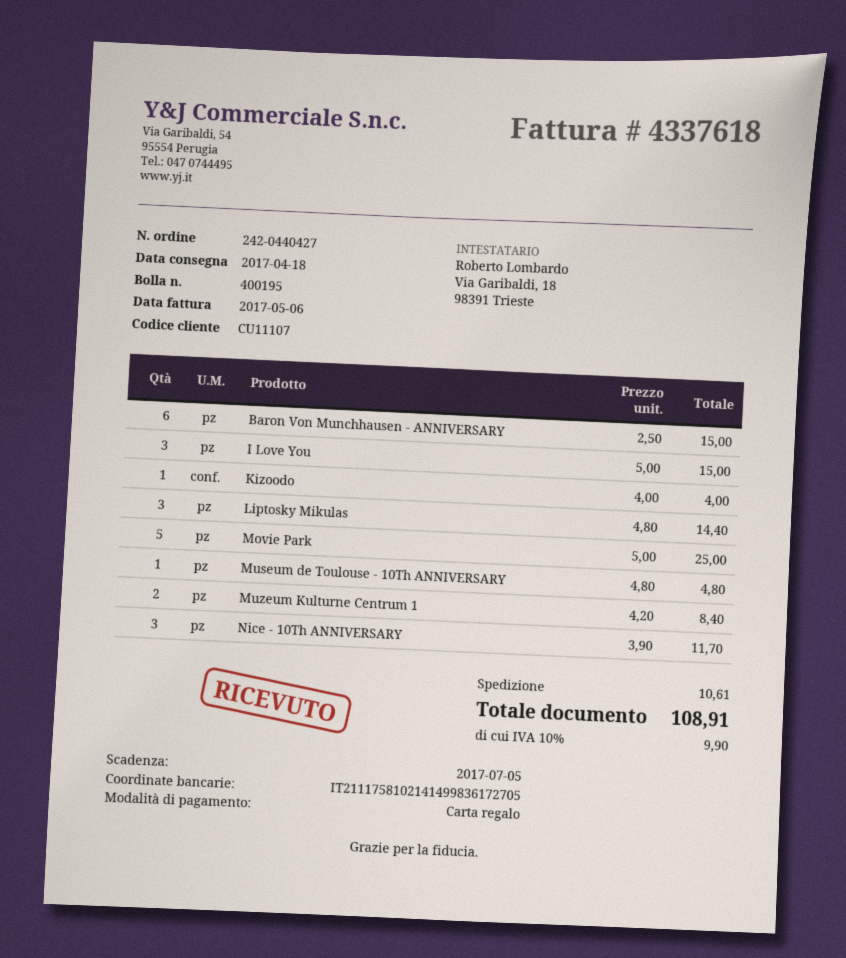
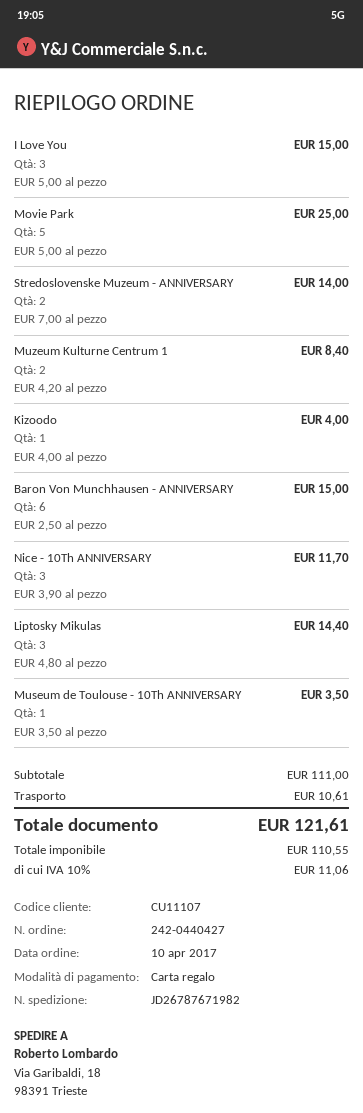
Museum de Toulouse - 10Th ANNIVERSARY: 1 x 4.80 = 4.80 -> 1 x 3.50 = 3.50
Stredoslovenske Muzeum - ANNIVERSARY: none -> 2 x 7.00 = 14.00
tax: 10% = 9.90 -> 10% = 11.06
total: 108.91 -> 121.61

